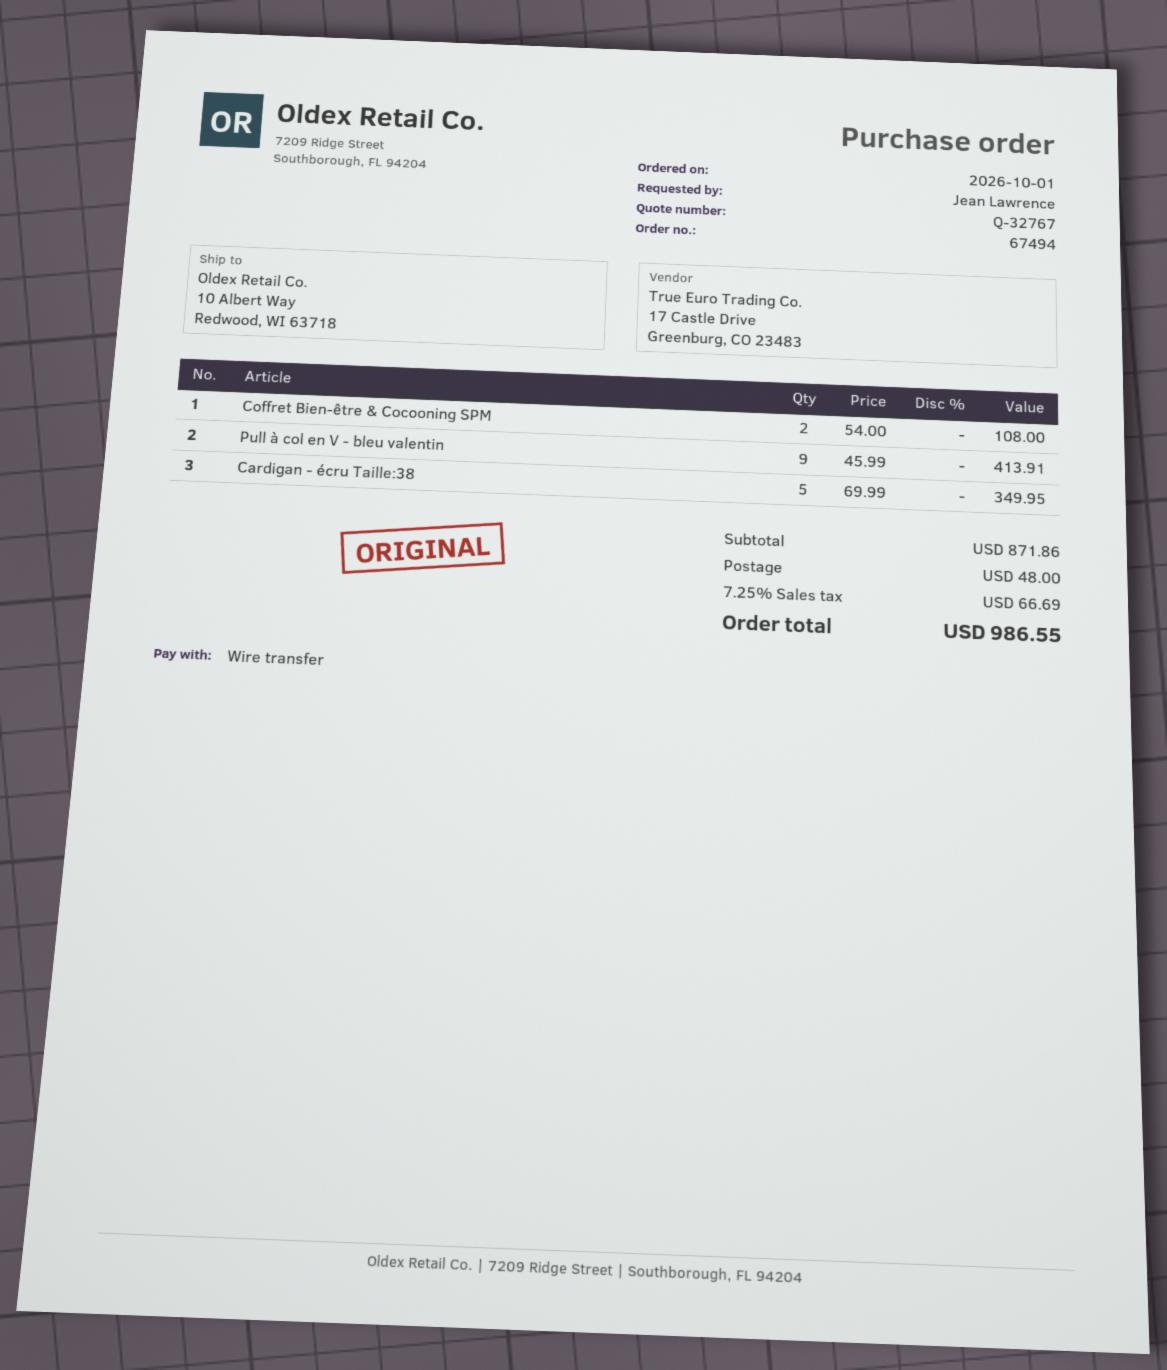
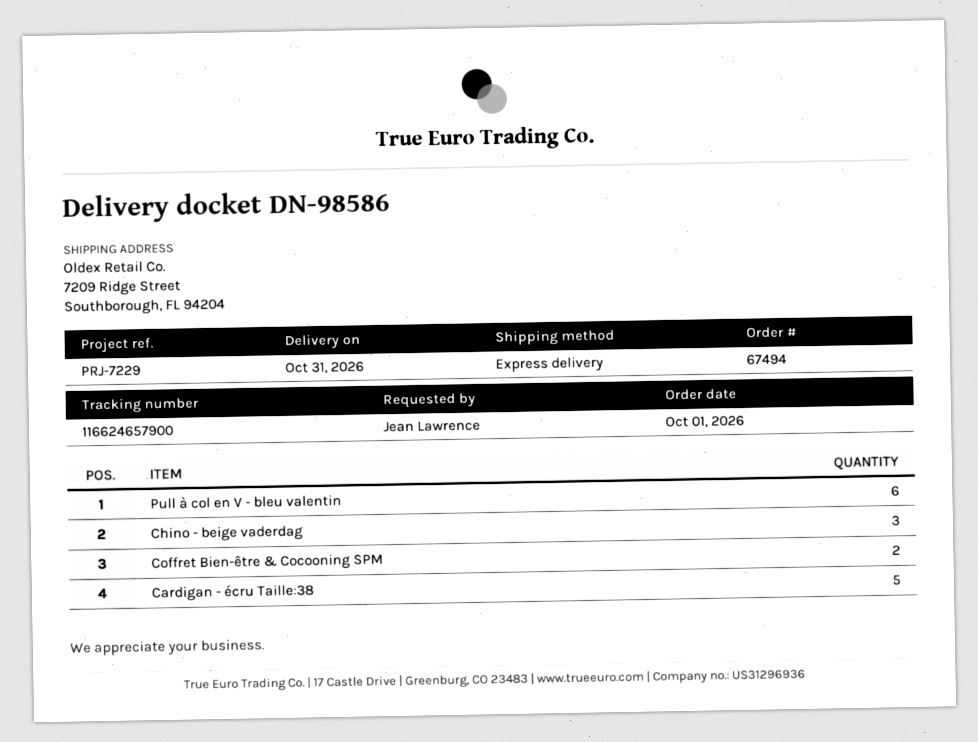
ship to: 10 Albert Way, Redwood, WI 63718 -> 7209 Ridge Street, Southborough, FL 94204
Pull à col en V - bleu valentin: 9 -> 6
Chino - beige vaderdag: none -> 3

